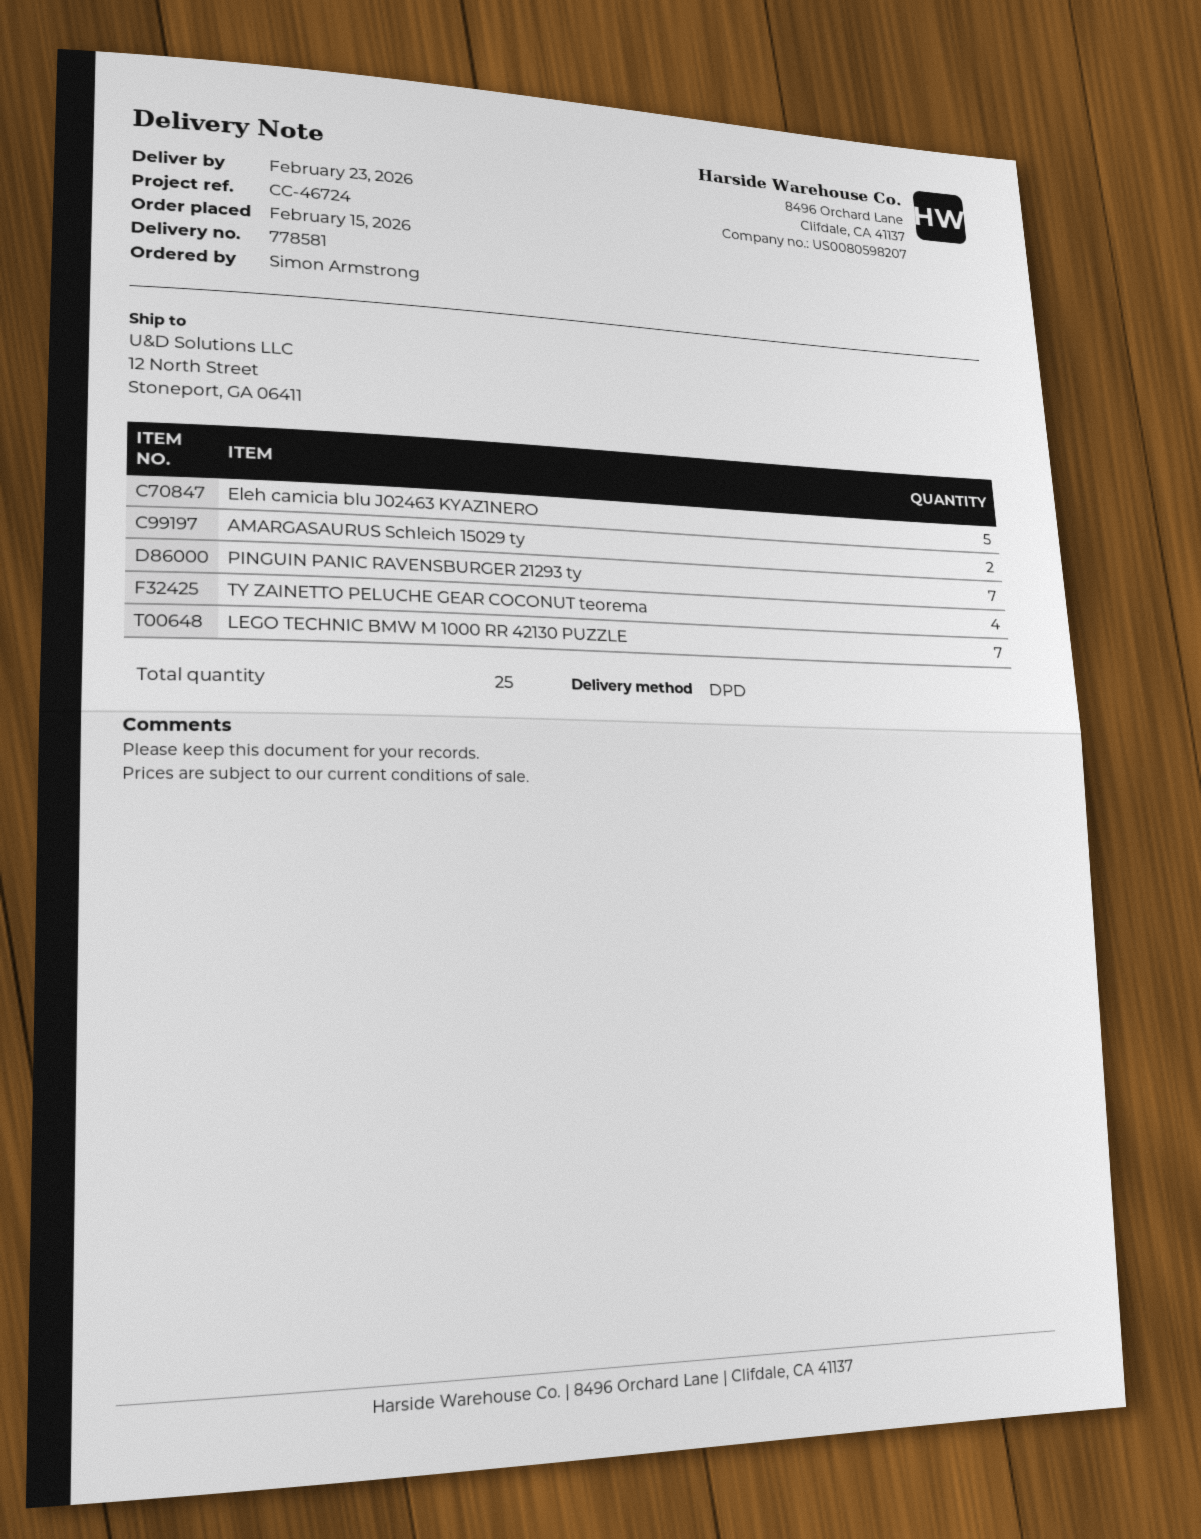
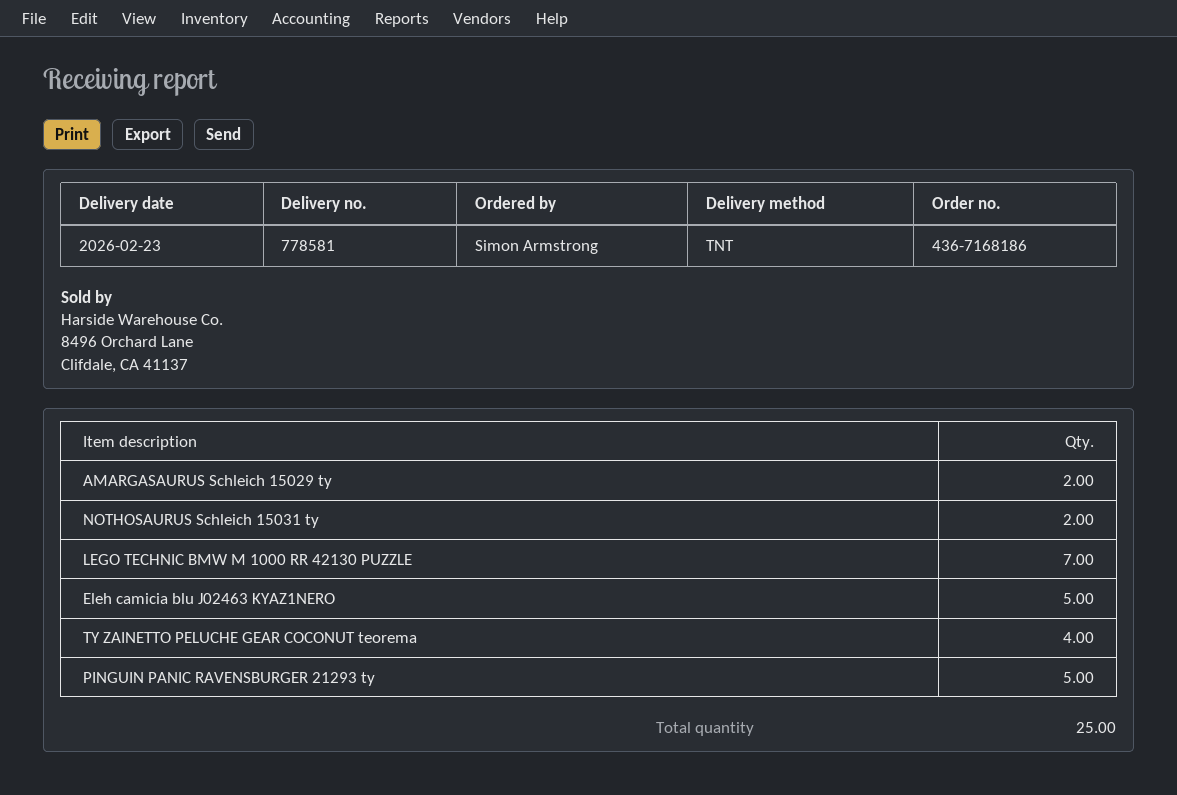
shipping method: DPD -> TNT
PINGUIN PANIC RAVENSBURGER 21293 ty: 7 -> 5
NOTHOSAURUS Schleich 15031 ty: none -> 2

